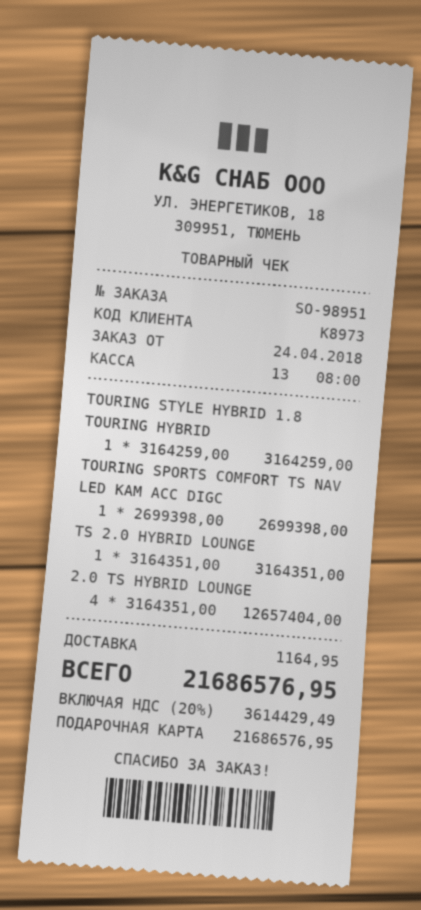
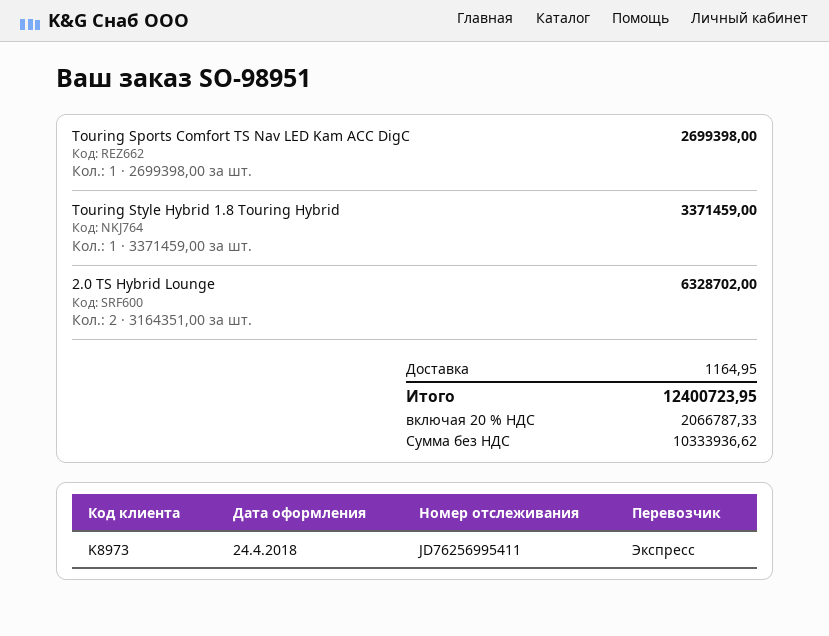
TOURING STYLE HYBRID 1.8 TOURING HYBRID: 1 x 3164259.00 = 3164259.00 -> 1 x 3371459.00 = 3371459.00
TS 2.0 HYBRID LOUNGE: 1 x 3164351.00 = 3164351.00 -> none
2.0 TS HYBRID LOUNGE: 4 x 3164351.00 = 12657404.00 -> 2 x 3164351.00 = 6328702.00
tax: 20% = 3614429.49 -> 20% = 2066787.33
total: 21686576.95 -> 12400723.95

